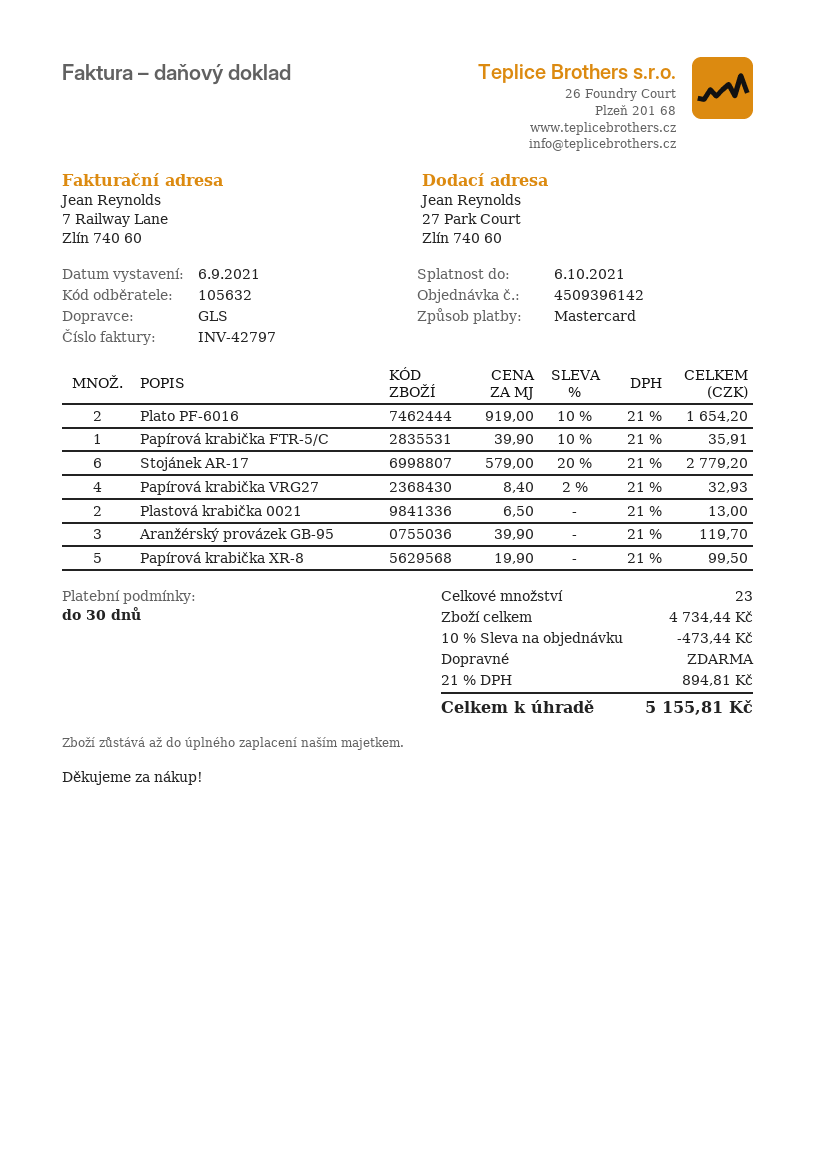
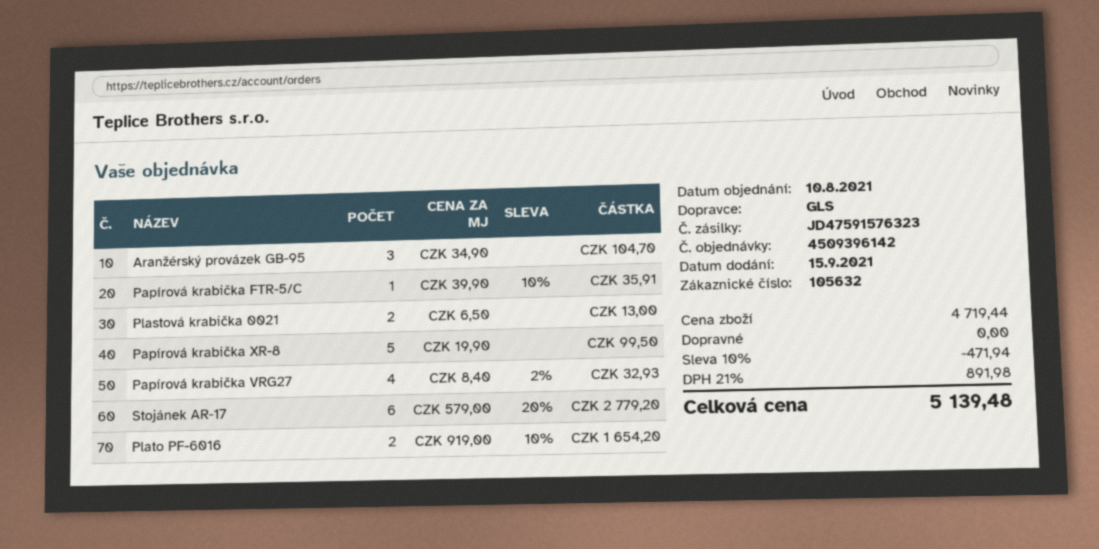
Aranžérský provázek GB-95: 3 x 39.90 = 119.70 -> 3 x 34.90 = 104.70
subtotal: 4734.44 -> 4719.44
discount: 10% = 473.44 -> 10% = 471.94
tax: 21% = 894.81 -> 21% = 891.98
total: 5155.81 -> 5139.48

